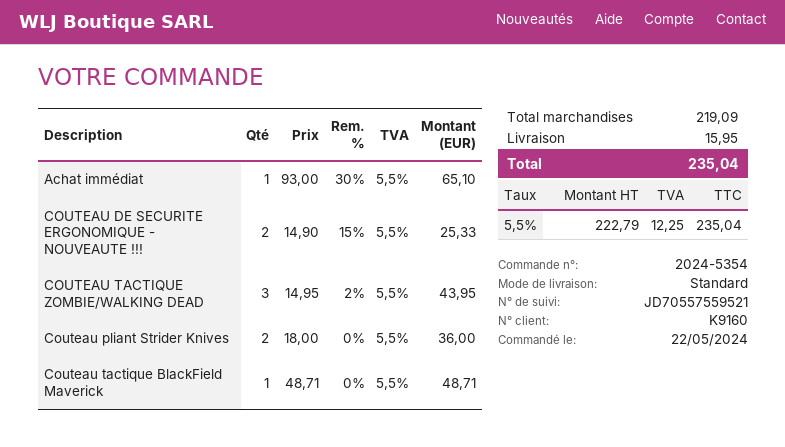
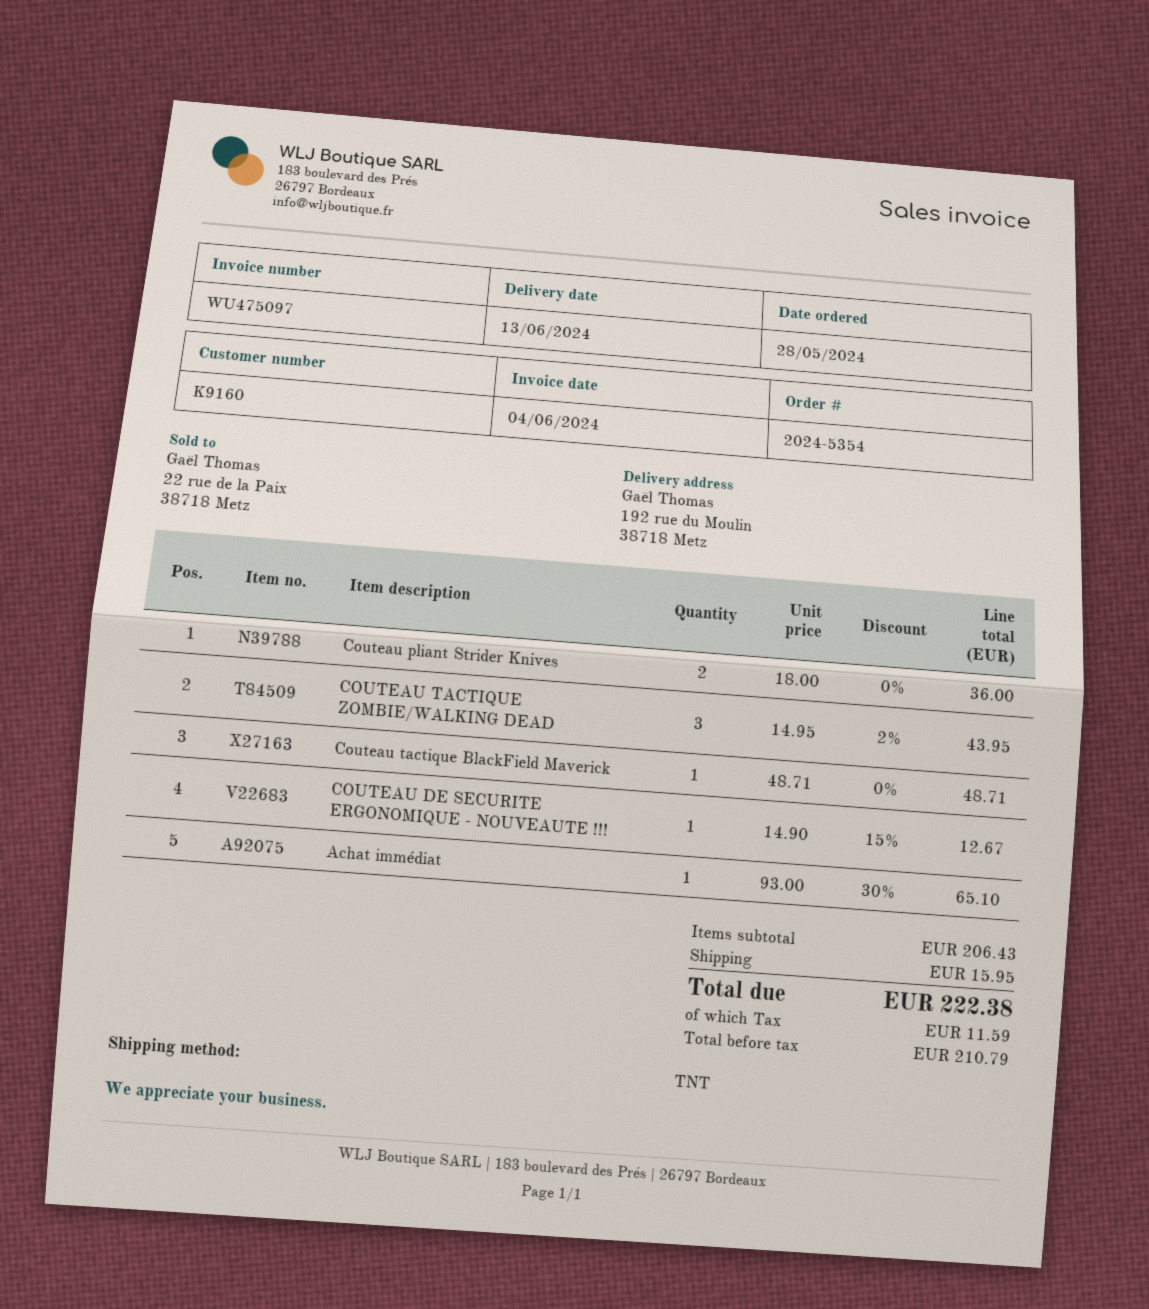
order date: 2024-05-22 -> 2024-05-28
shipping method: standard -> TNT
COUTEAU DE SECURITE ERGONOMIQUE - NOUVEAUTE !!!: 2 x 14.90 - 15% = 25.33 -> 1 x 14.90 - 15% = 12.67
subtotal: 219.09 -> 206.43
net: 222.79 -> 210.79
tax: 12.25 -> 11.59
total: 235.04 -> 222.38

